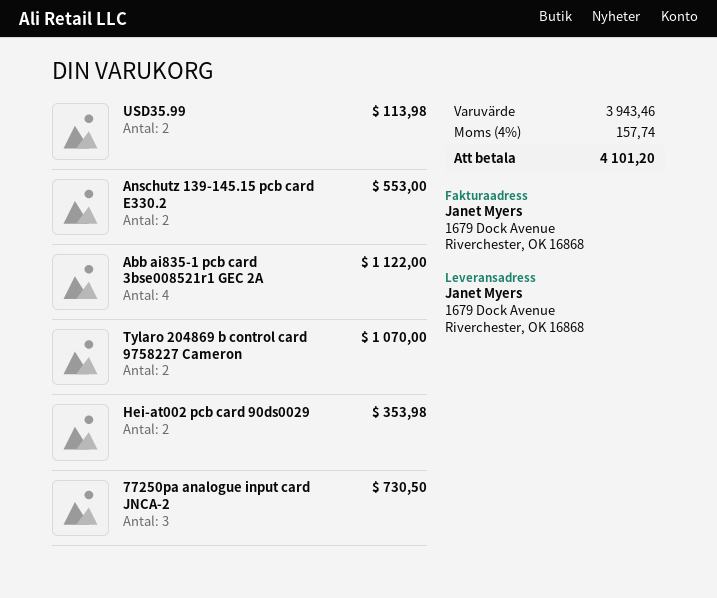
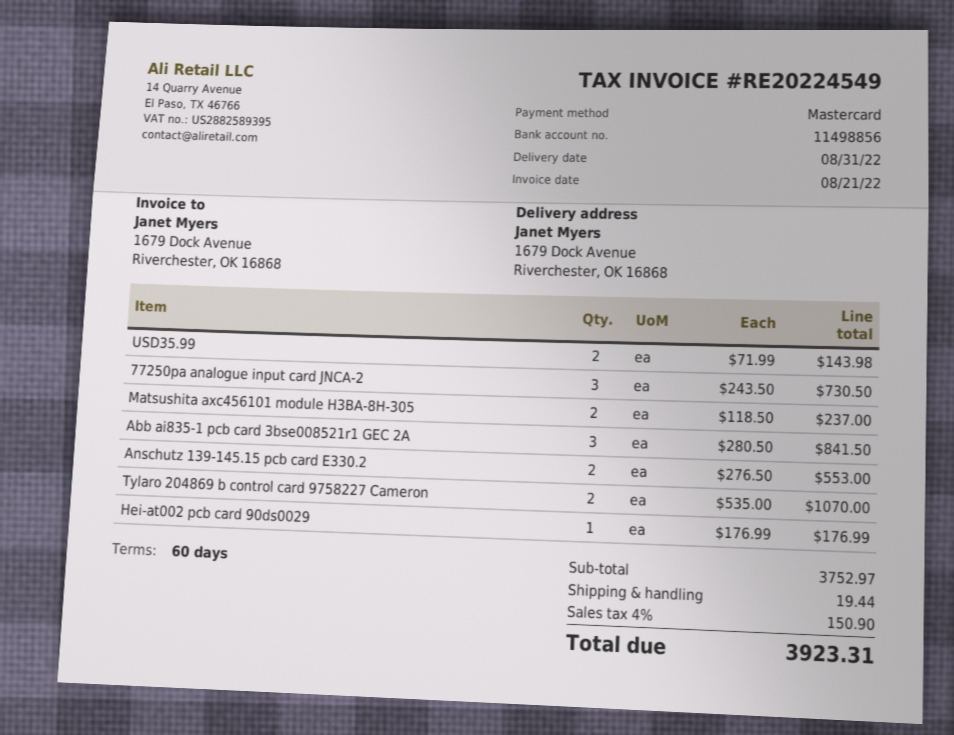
USD35.99: 2 for 113.98 -> 2 for 143.98
Abb ai835-1 pcb card 3bse008521r1 GEC 2A: 4 for 1122.00 -> 3 for 841.50
Hei-at002 pcb card 90ds0029: 2 for 353.98 -> 1 for 176.99
Matsushita axc456101 module H3BA-8H-305: none -> 2 for 237.00
subtotal: 3943.46 -> 3752.97
shipping: none -> 19.44
tax: 4% = 157.74 -> 4% = 150.90
total: 4101.20 -> 3923.31

